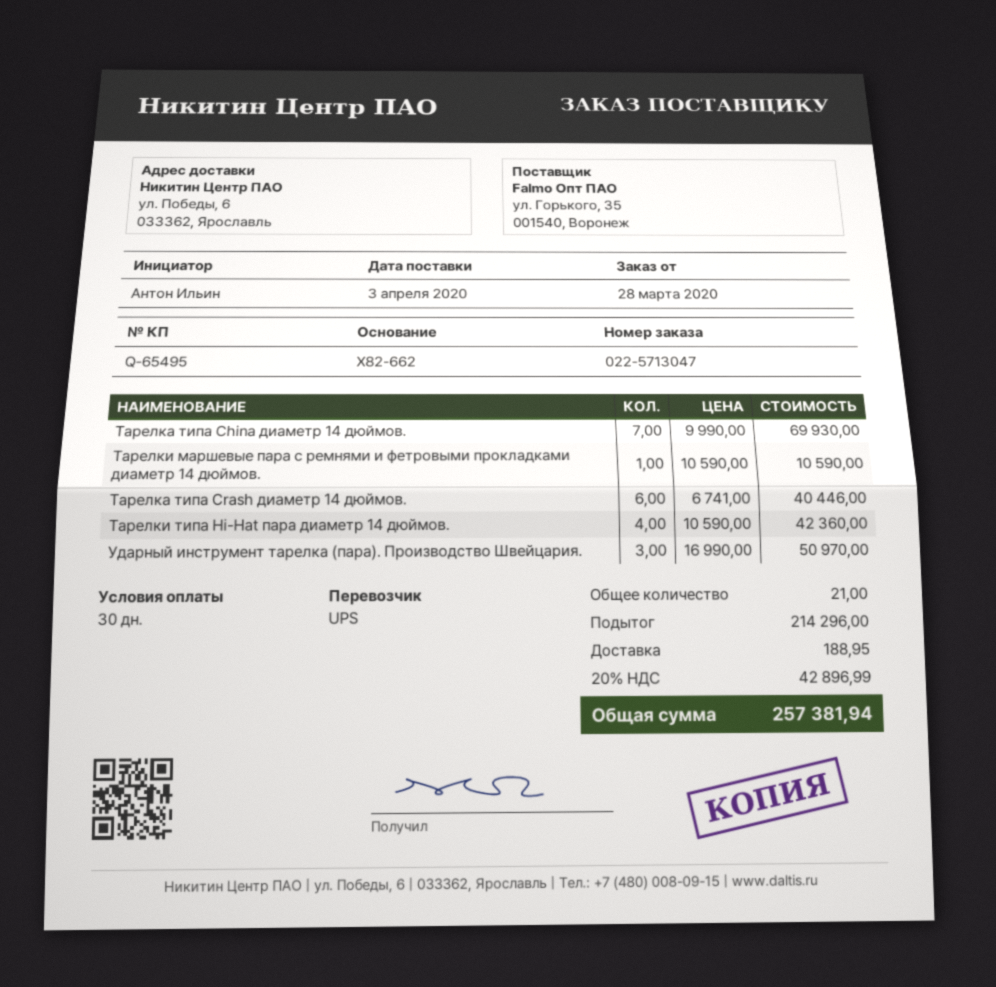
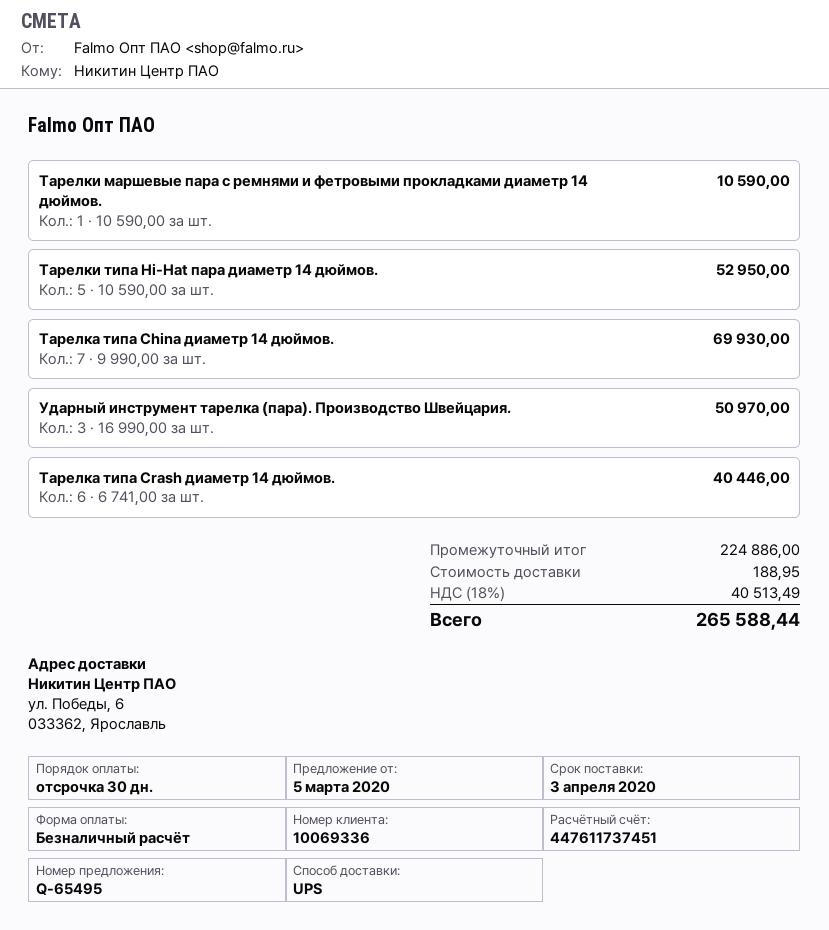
Тарелки типа Hi-Hat пара диаметр 14 дюймов.: 4 x 10590.00 = 42360.00 -> 5 x 10590.00 = 52950.00
subtotal: 214296.00 -> 224886.00
tax: 20% = 42896.99 -> 18% = 40513.49
total: 257381.94 -> 265588.44

